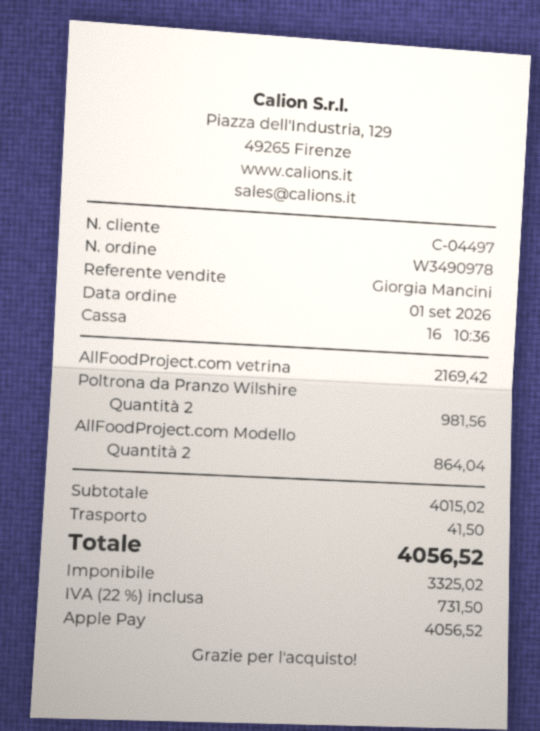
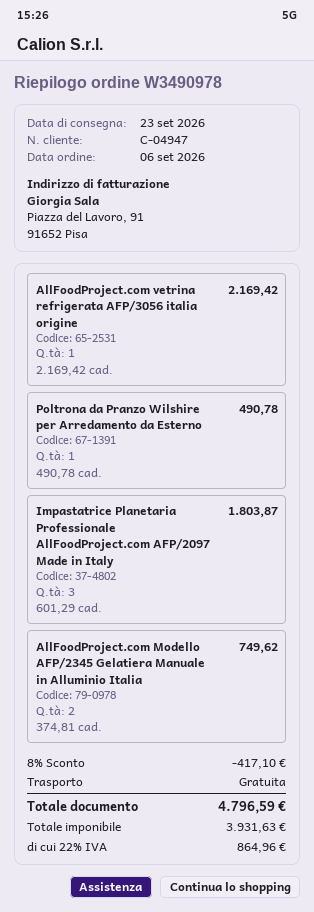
order date: 2026-09-01 -> 2026-09-06
customer number: C-04497 -> C-04947
Poltrona da Pranzo Wilshire: 2 for 981.56 -> 1 for 490.78
AllFoodProject.com Modello: 2 for 864.04 -> 2 for 749.62
Impastatrice Planetaria Professionale AllFoodProject.com AFP/2097 Made in Italy: none -> 3 for 1803.87
discount: none -> 8% = 417.10
shipping: 41.50 -> 0.00
net: 3325.02 -> 3931.63
tax: 22% = 731.50 -> 22% = 864.96
total: 4056.52 -> 4796.59

